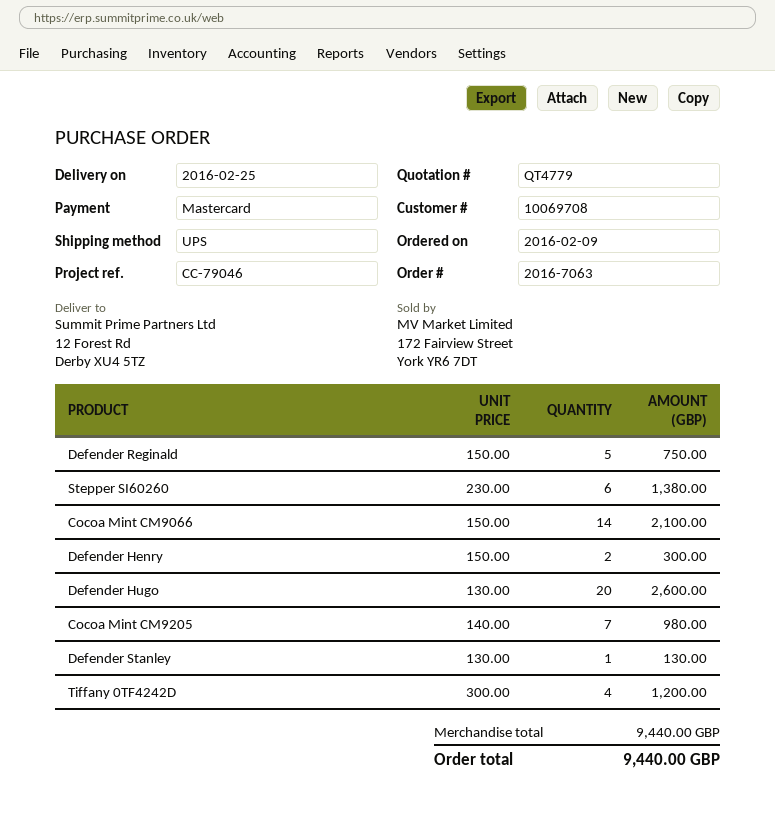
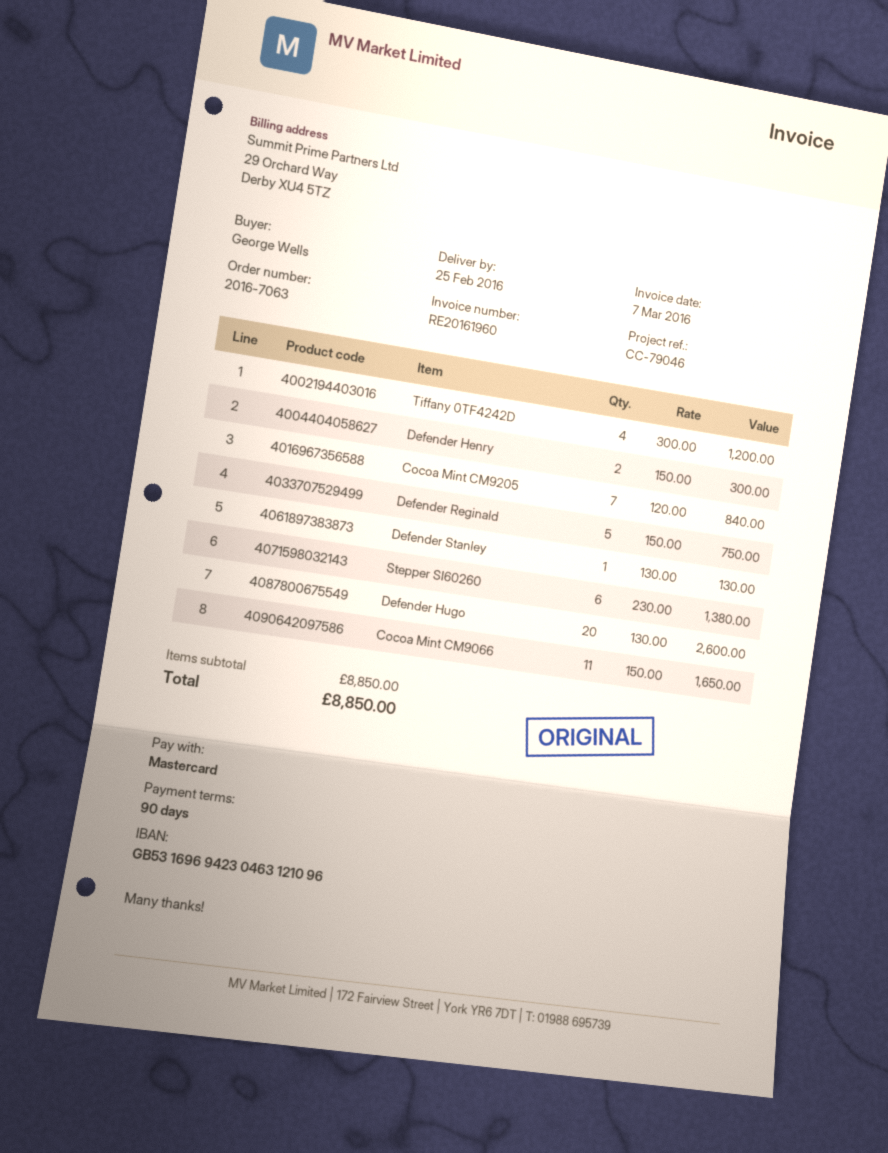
Cocoa Mint CM9066: 14 x 150.00 = 2100.00 -> 11 x 150.00 = 1650.00
Cocoa Mint CM9205: 7 x 140.00 = 980.00 -> 7 x 120.00 = 840.00
subtotal: 9440.00 -> 8850.00
total: 9440.00 -> 8850.00

